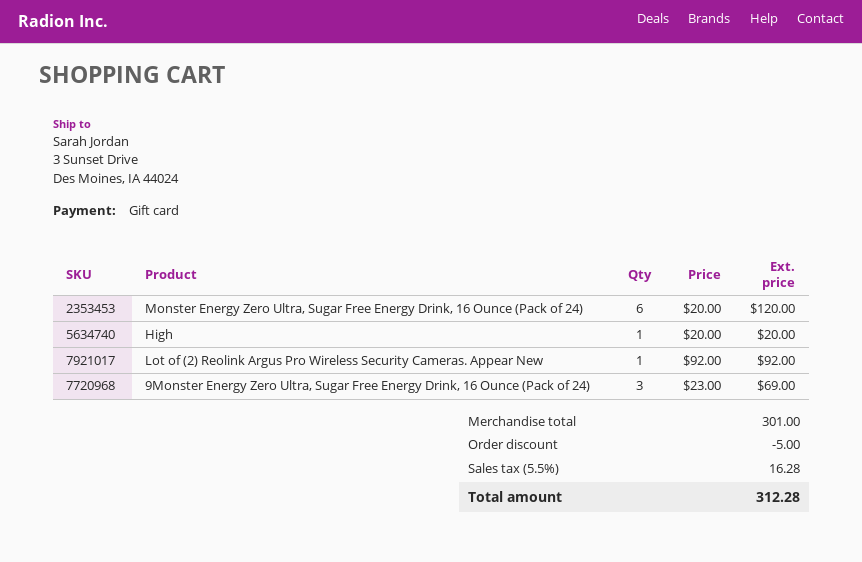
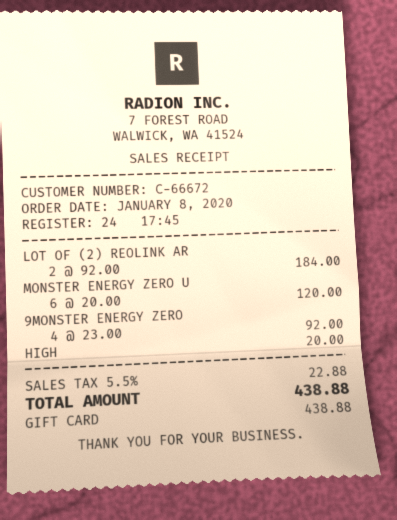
Lot of (2) Reolink Argus Pro Wireless Security Cameras. Appear New: 1 x 92.00 = 92.00 -> 2 x 92.00 = 184.00
9Monster Energy Zero Ultra, Sugar Free Energy Drink, 16 Ounce (Pack of 24): 3 x 23.00 = 69.00 -> 4 x 23.00 = 92.00
discount: 5.00 -> none
tax: 5.5% = 16.28 -> 5.5% = 22.88
total: 312.28 -> 438.88

